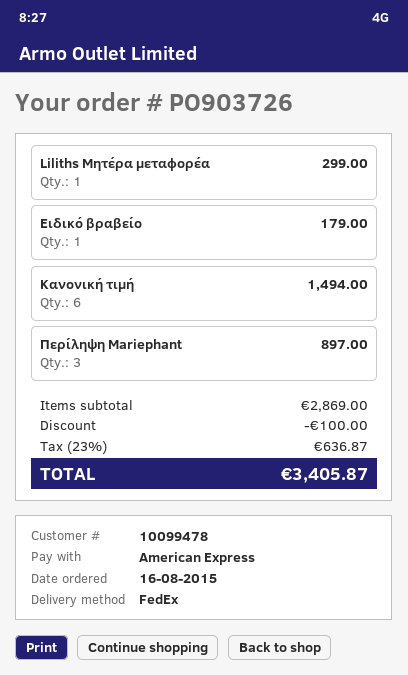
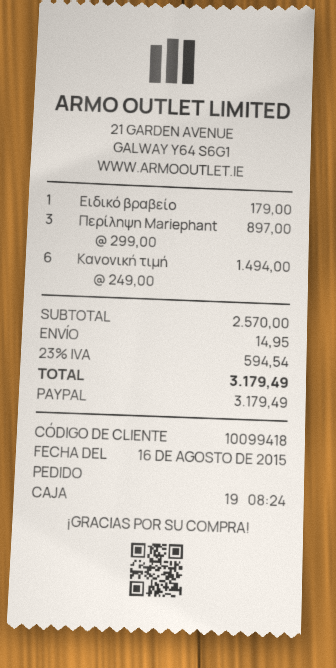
customer number: 10099478 -> 10099418
payment method: American Express -> PayPal
Liliths Μητέρα μεταφορέα: 1 for 299.00 -> none
subtotal: 2869.00 -> 2570.00
discount: 100.00 -> none
shipping: none -> 14.95
tax: 23% = 636.87 -> 23% = 594.54
total: 3405.87 -> 3179.49

